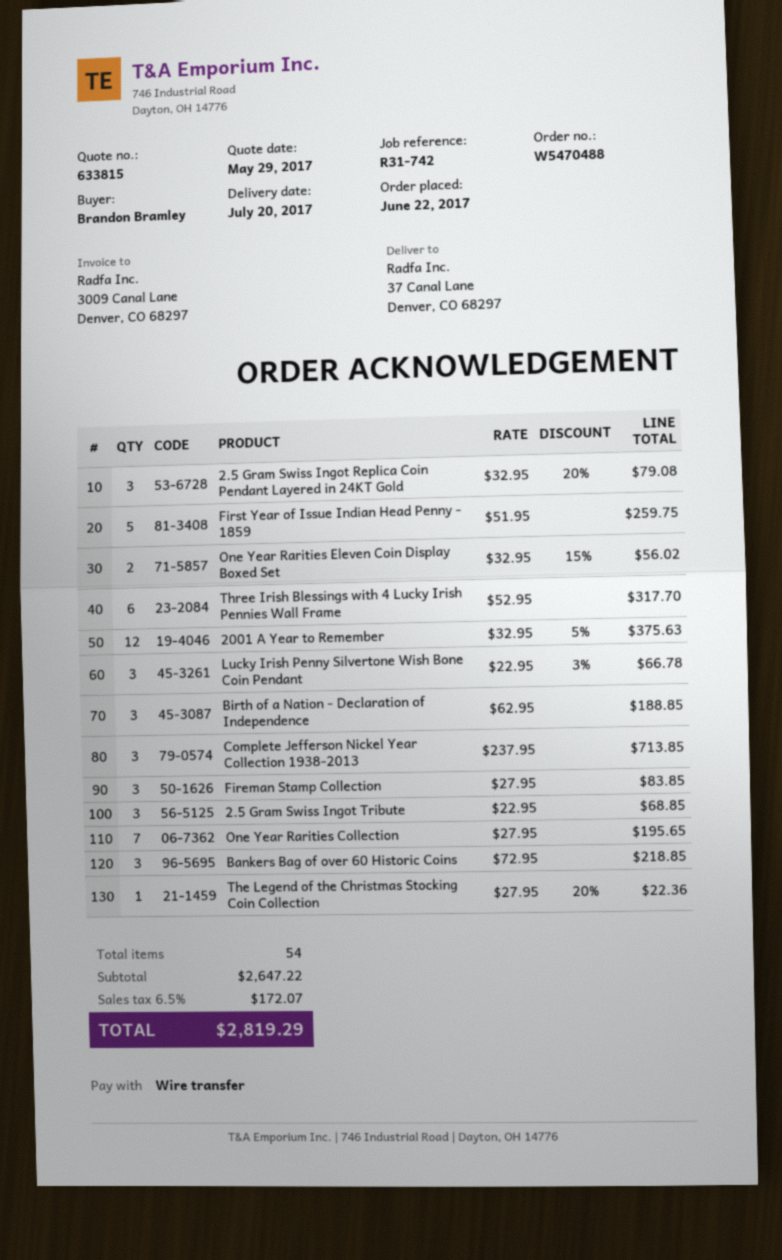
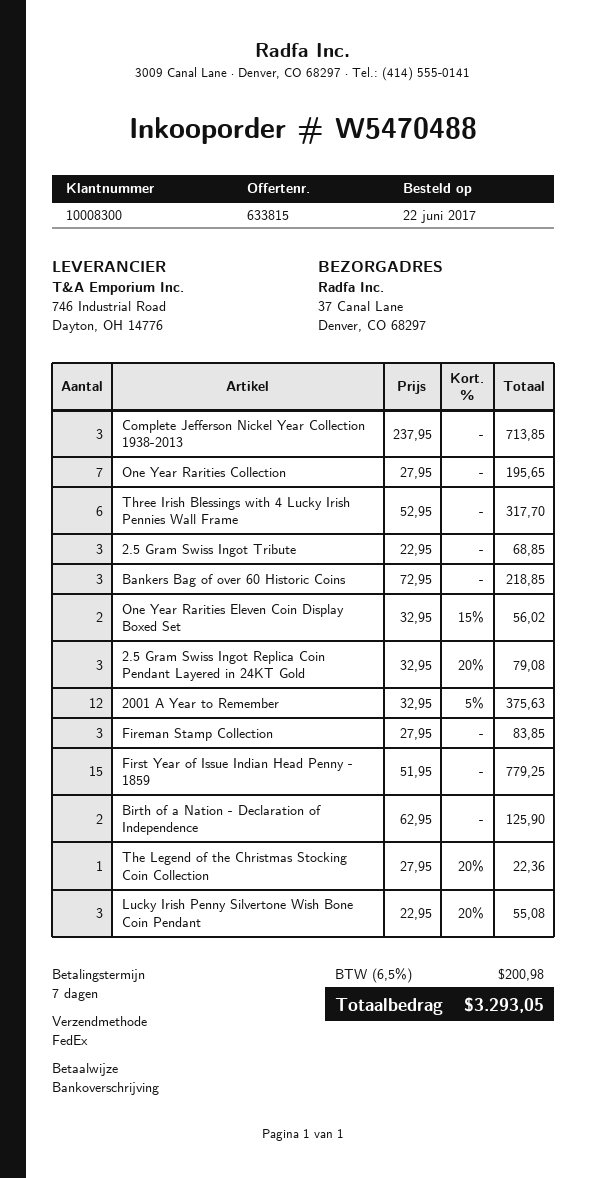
First Year of Issue Indian Head Penny - 1859: 5 x 51.95 = 259.75 -> 15 x 51.95 = 779.25
Lucky Irish Penny Silvertone Wish Bone Coin Pendant: 3 x 22.95 - 3% = 66.78 -> 3 x 22.95 - 20% = 55.08
Birth of a Nation - Declaration of Independence: 3 x 62.95 = 188.85 -> 2 x 62.95 = 125.90
tax: 6.5% = 172.07 -> 6.5% = 200.98
total: 2819.29 -> 3293.05

